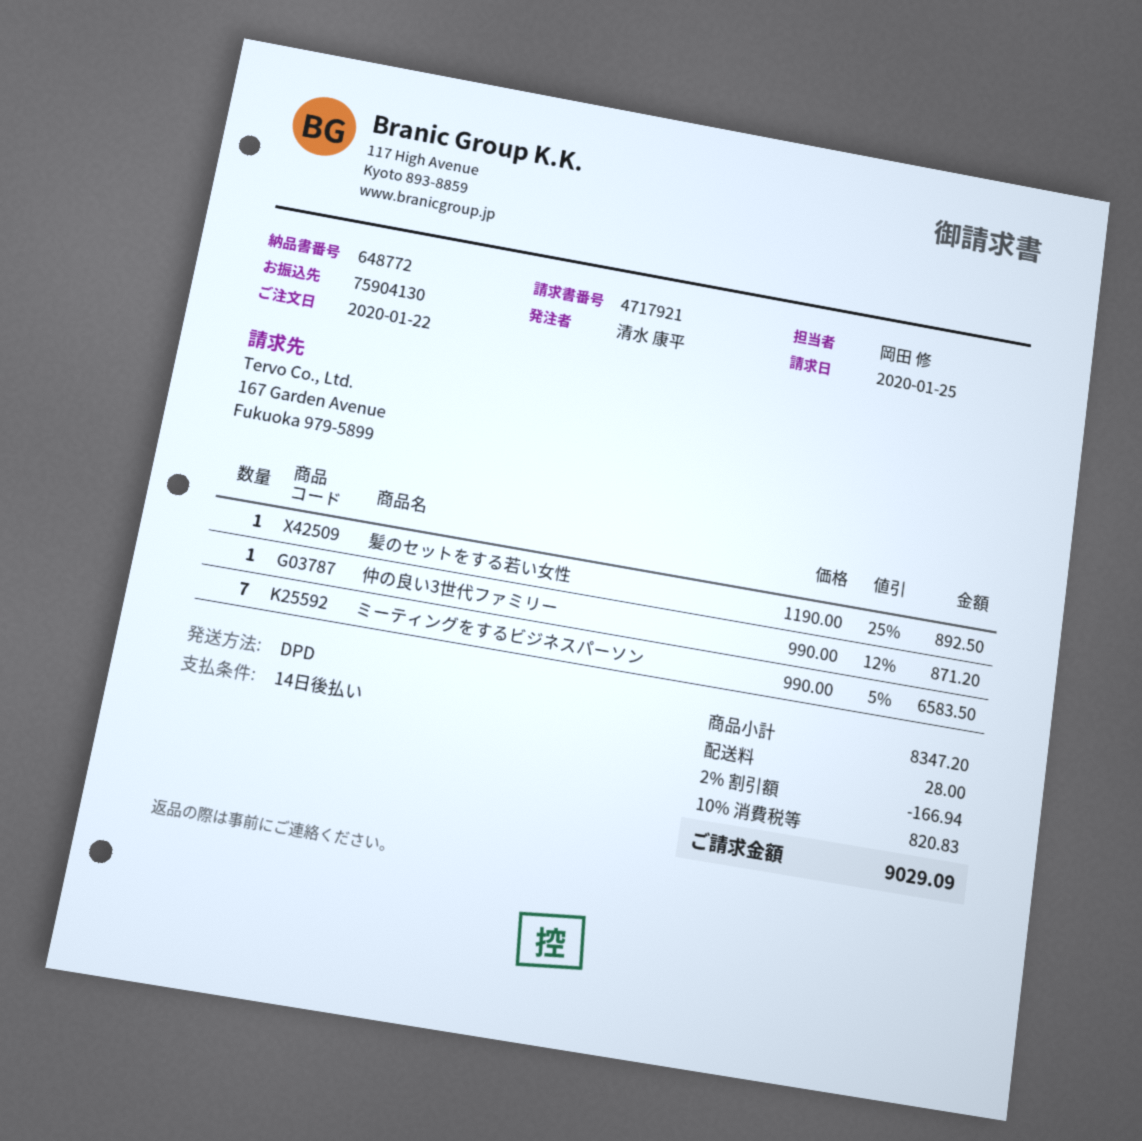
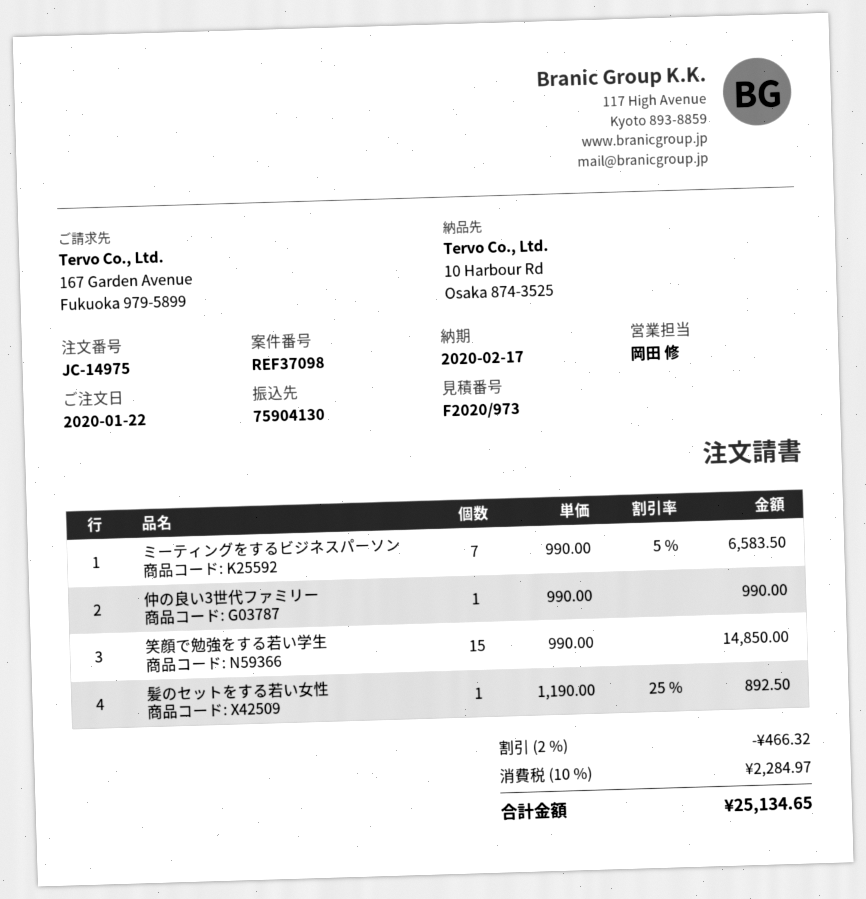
仲の良い3世代ファミリー: 1 x 990.00 - 12% = 871.20 -> 1 x 990.00 = 990.00
笑顔で勉強をする若い学生: none -> 15 x 990.00 = 14850.00
discount: 2% = 166.94 -> 2% = 466.32
shipping: 28.00 -> none
tax: 10% = 820.83 -> 10% = 2284.97
total: 9029.09 -> 25134.65

